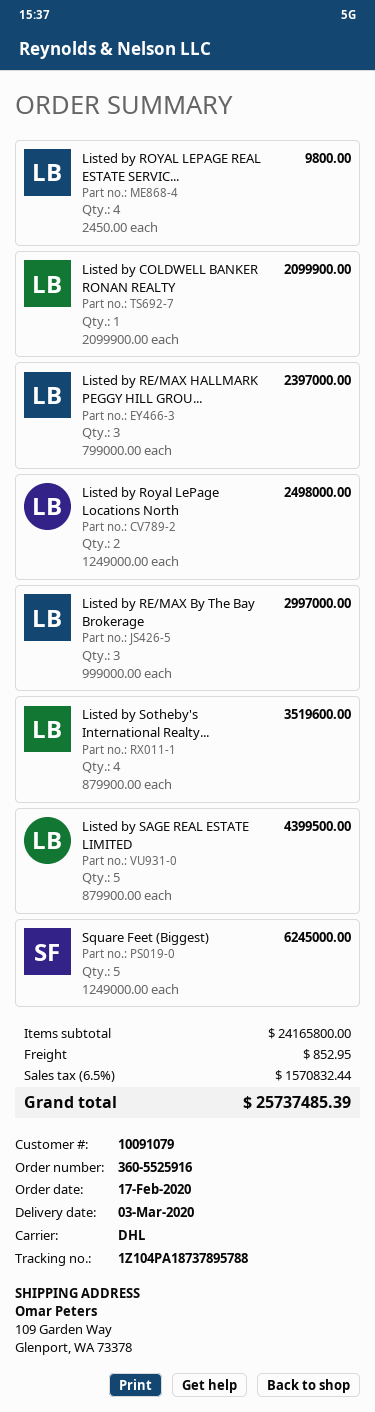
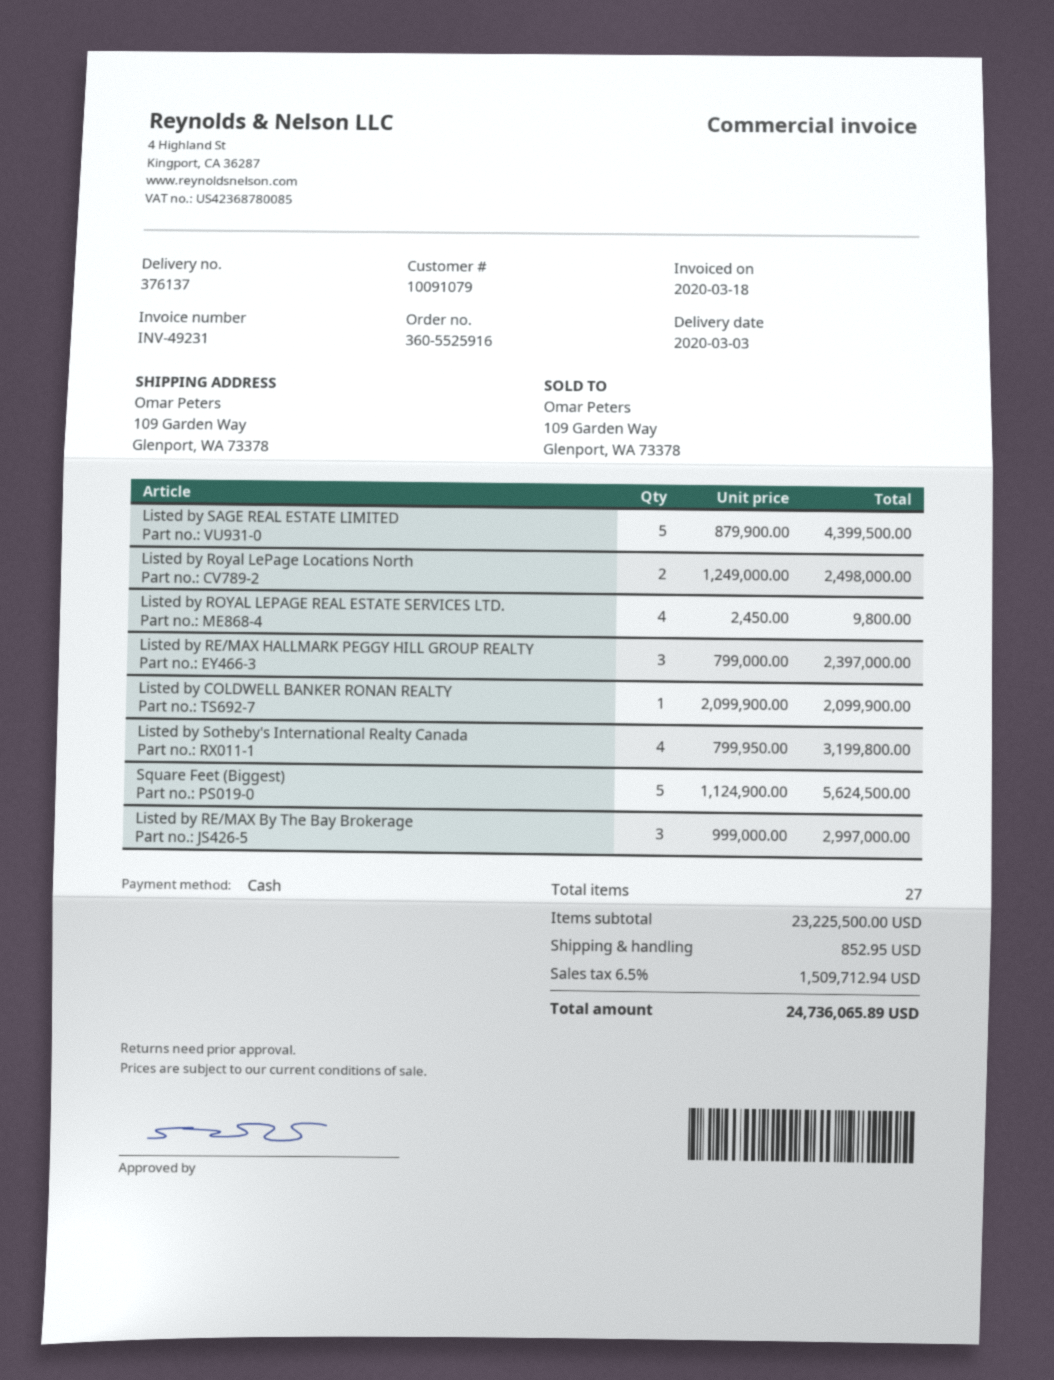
Listed by Sotheby's International Realty...: 4 x 879900.00 = 3519600.00 -> 4 x 799950.00 = 3199800.00
Square Feet (Biggest): 5 x 1249000.00 = 6245000.00 -> 5 x 1124900.00 = 5624500.00
subtotal: 24165800.00 -> 23225500.00
tax: 6.5% = 1570832.44 -> 6.5% = 1509712.94
total: 25737485.39 -> 24736065.89

